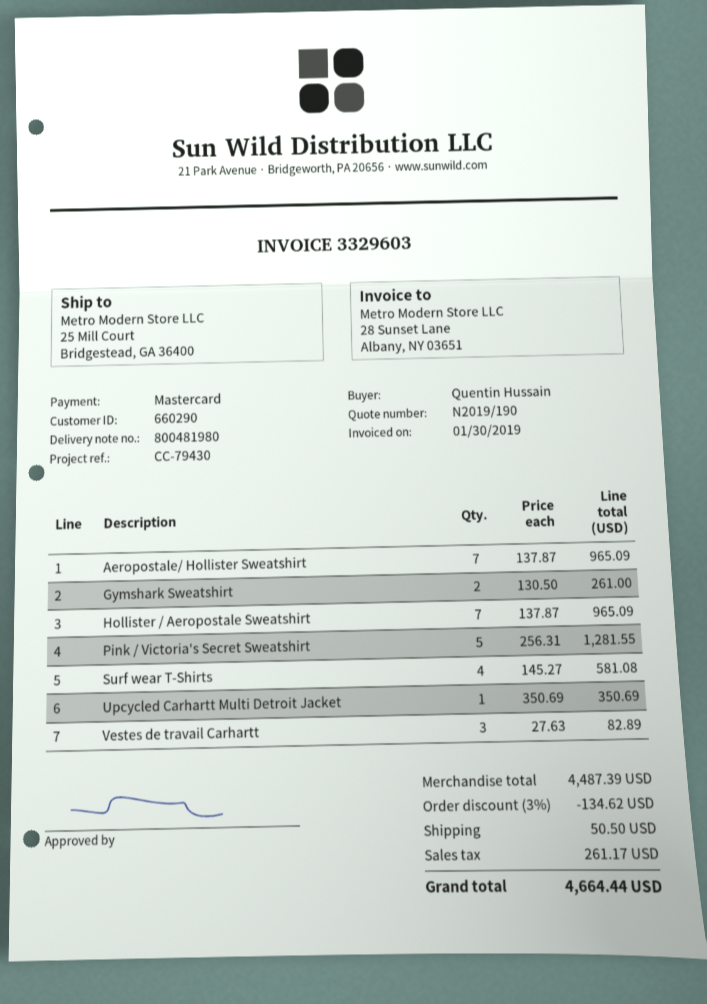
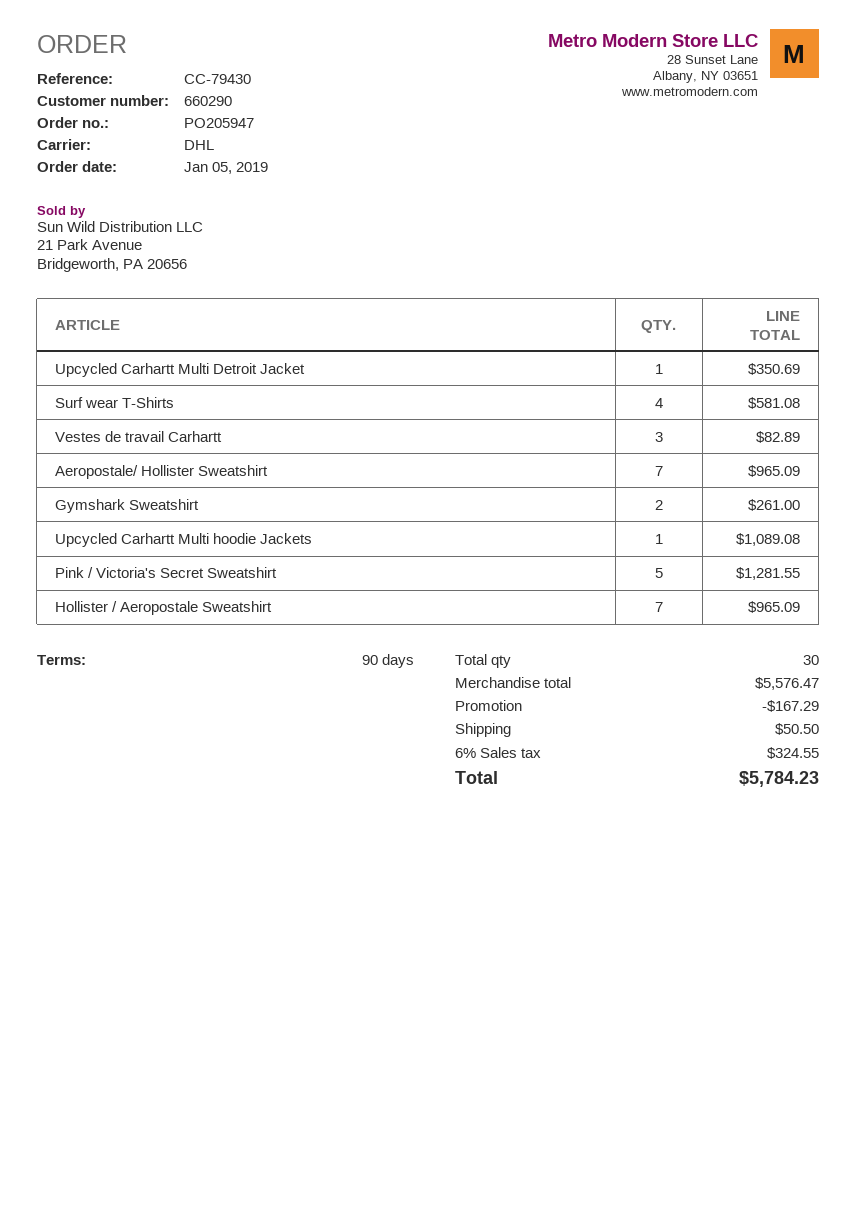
Upcycled Carhartt Multi hoodie Jackets: none -> 1 for 1089.08
subtotal: 4487.39 -> 5576.47
discount: 134.62 -> 167.29
tax: 261.17 -> 324.55
total: 4664.44 -> 5784.23

